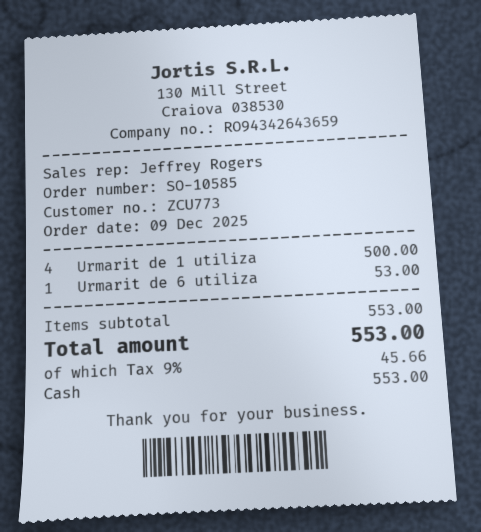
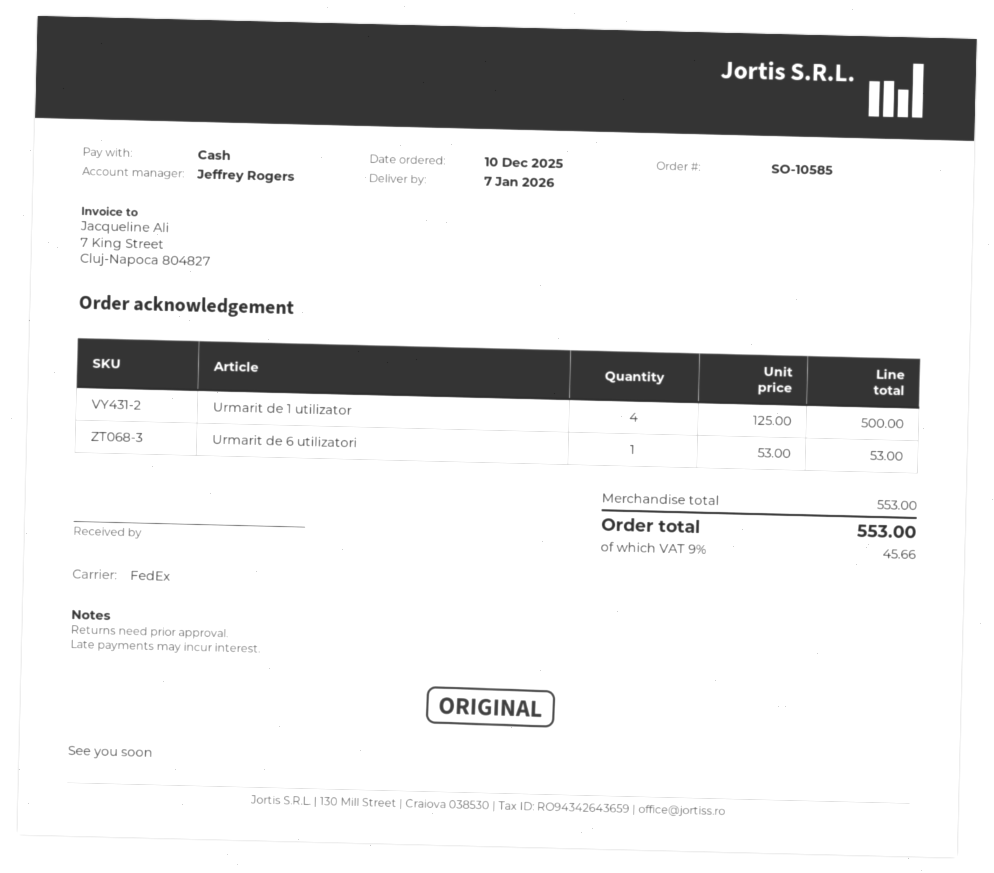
order date: 2025-12-09 -> 2025-12-10

